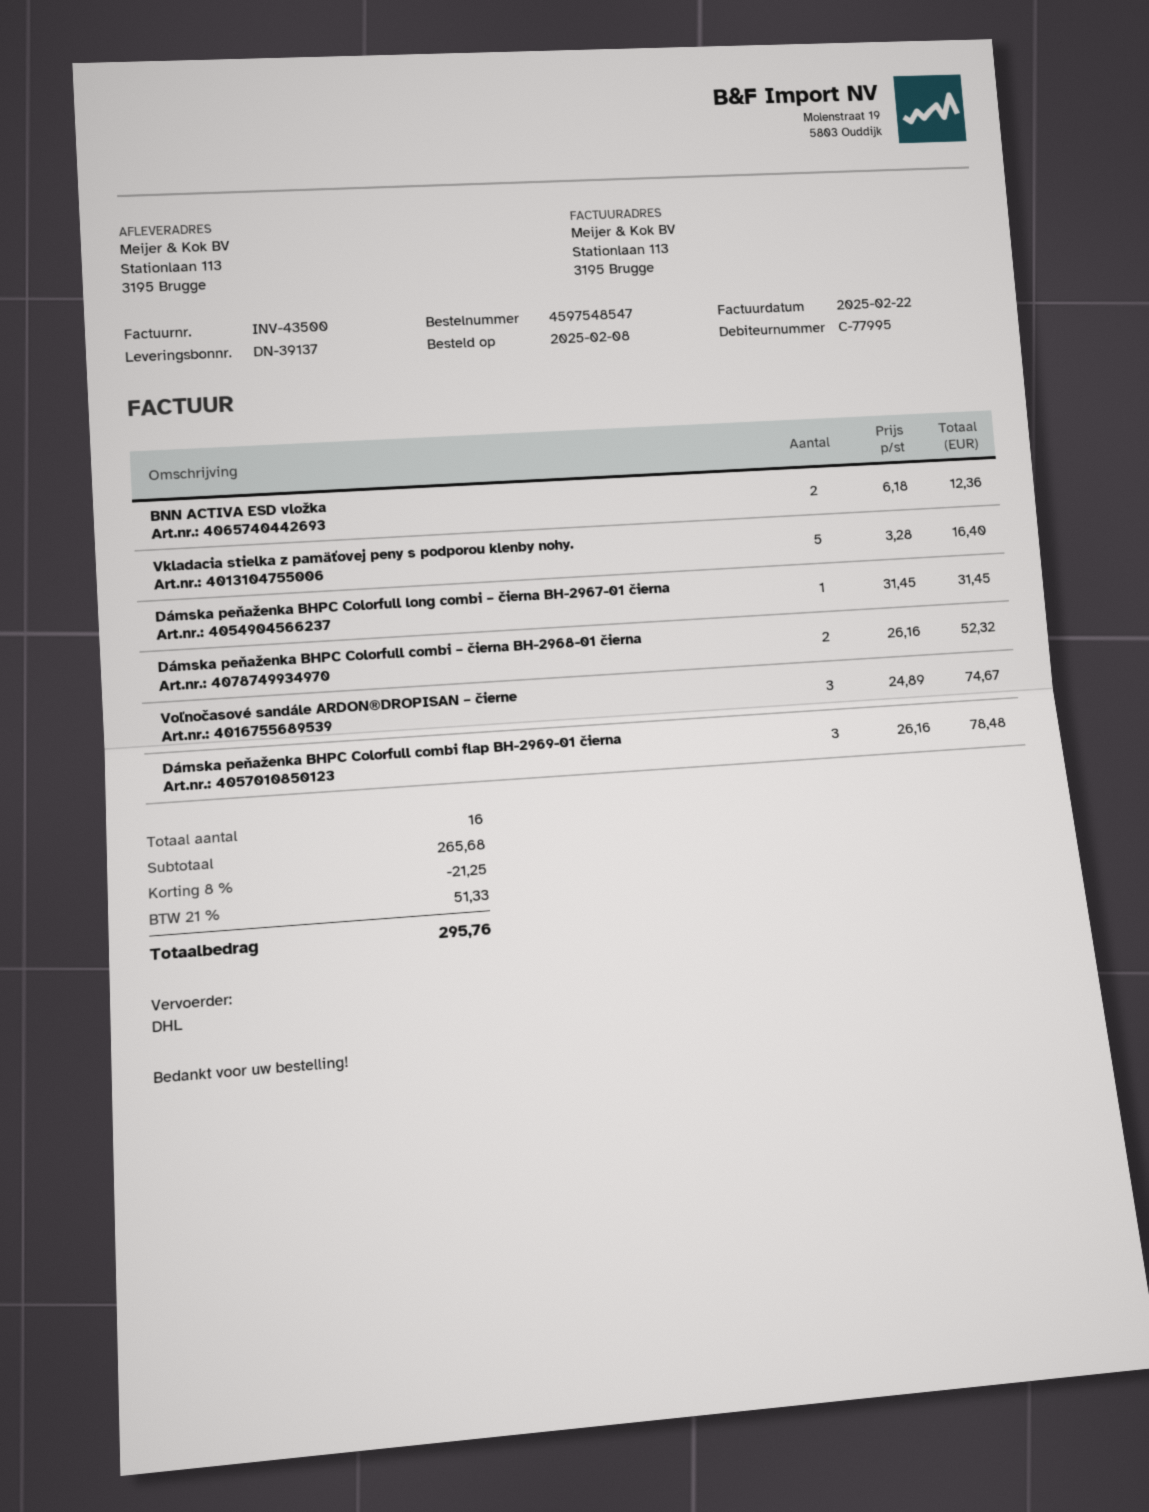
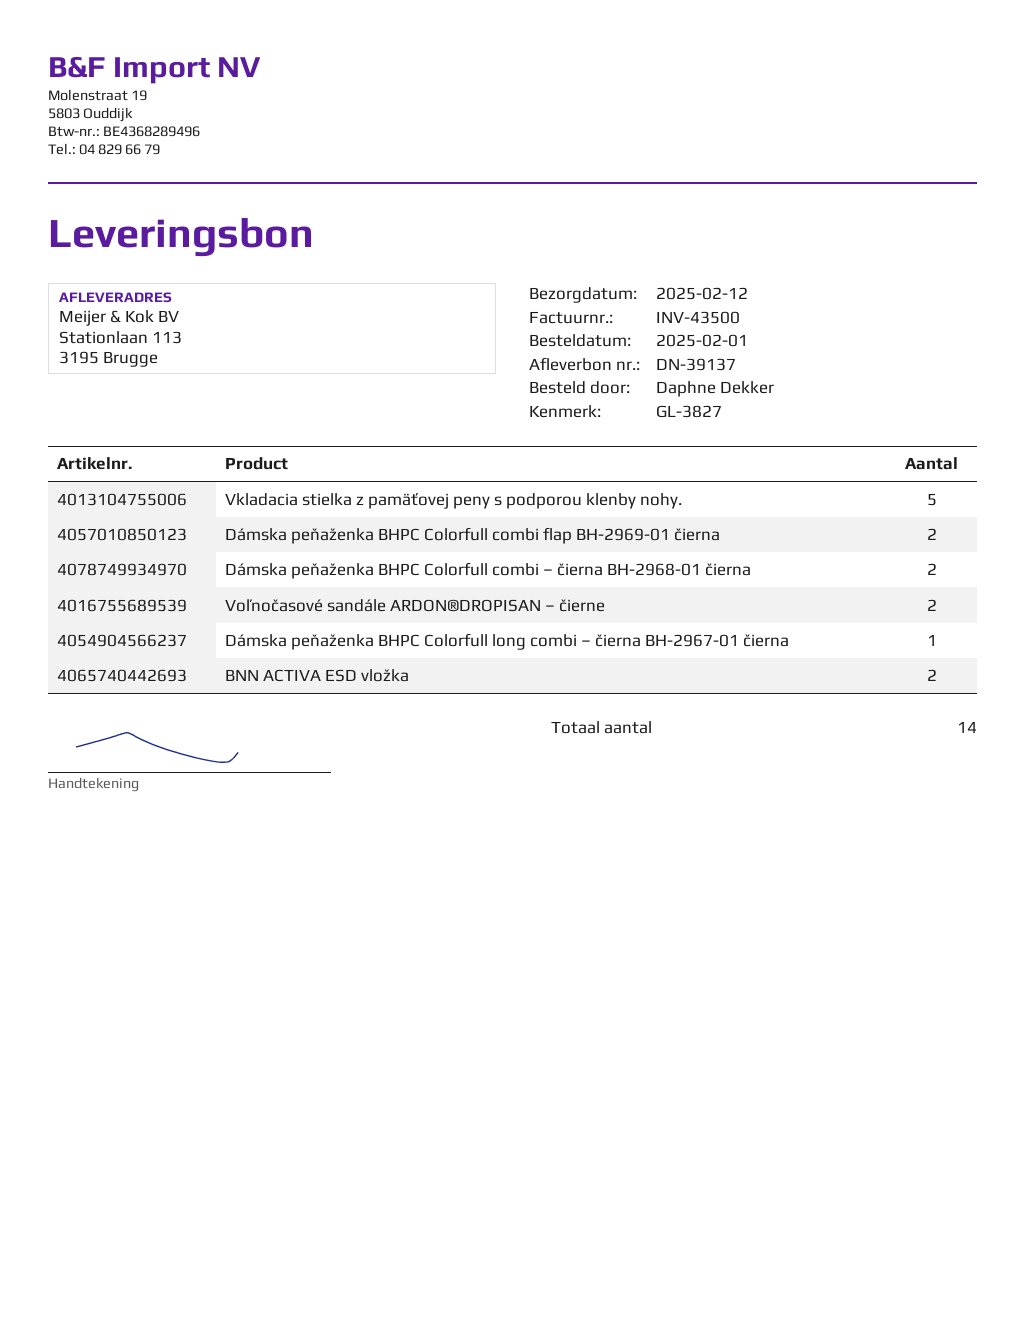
order date: 2025-02-08 -> 2025-02-01
Voľnočasové sandále ARDON®DROPISAN – čierne: 3 -> 2
Dámska peňaženka BHPC Colorfull combi flap BH-2969-01 čierna: 3 -> 2
total quantity: 16 -> 14

